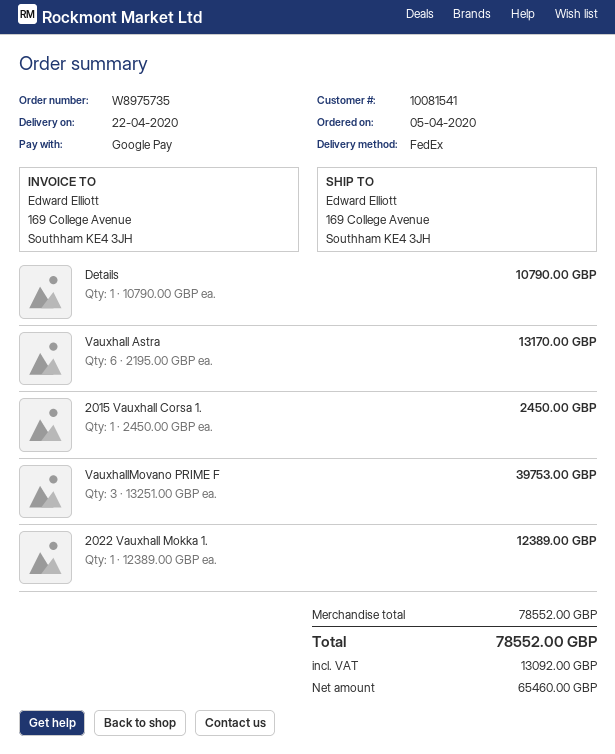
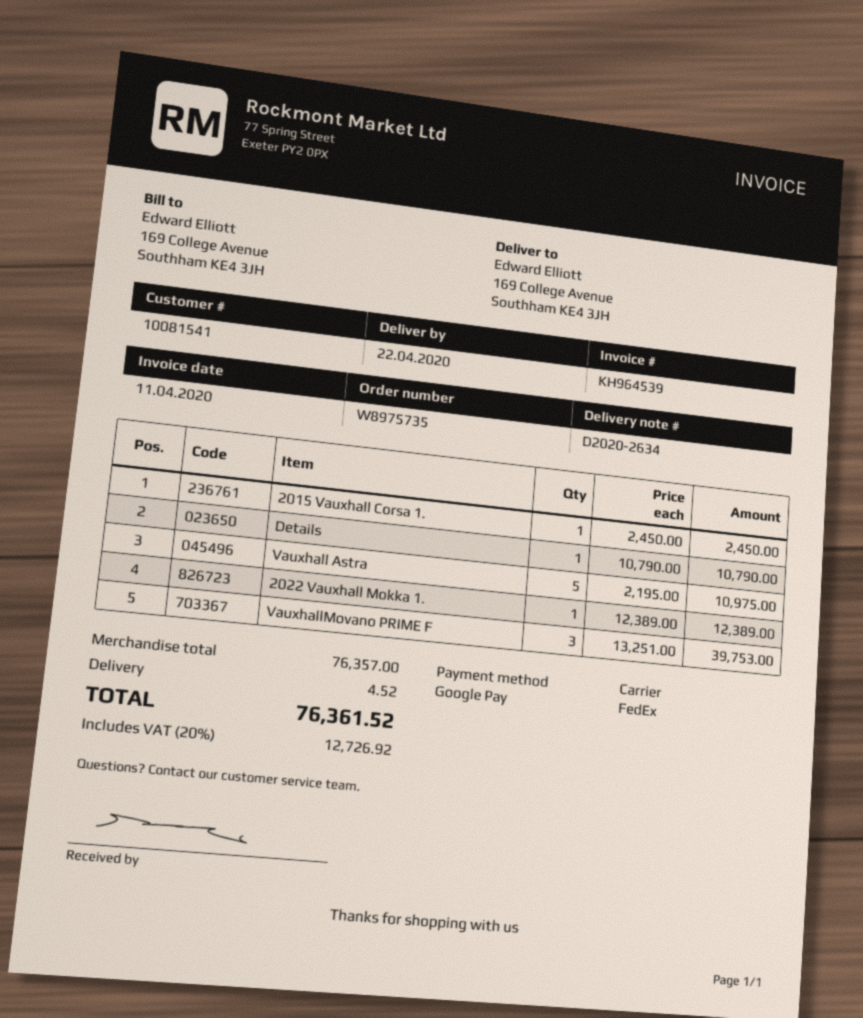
Vauxhall Astra: 6 x 2195.00 = 13170.00 -> 5 x 2195.00 = 10975.00
subtotal: 78552.00 -> 76357.00
shipping: none -> 4.52
tax: 13092.00 -> 12726.92
total: 78552.00 -> 76361.52

